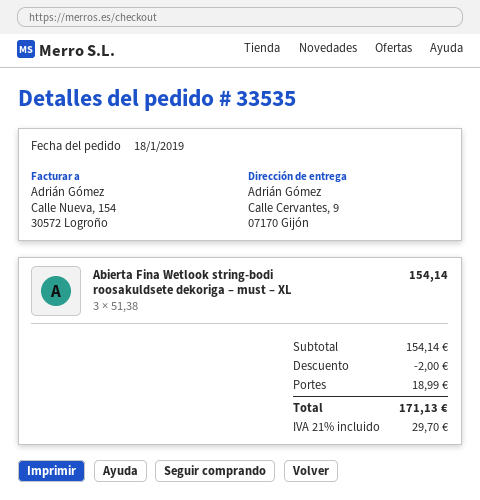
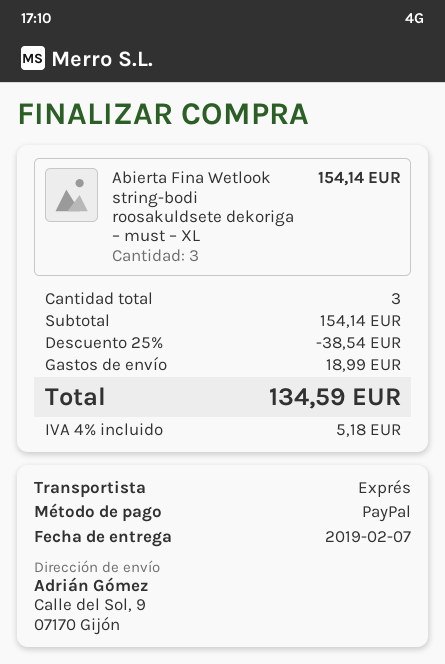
ship to: Calle Cervantes, 9, 07170 Gijón -> Calle del Sol, 9, 07170 Gijón
discount: 2.00 -> 38.54
tax: 21% = 29.70 -> 4% = 5.18
total: 171.13 -> 134.59

